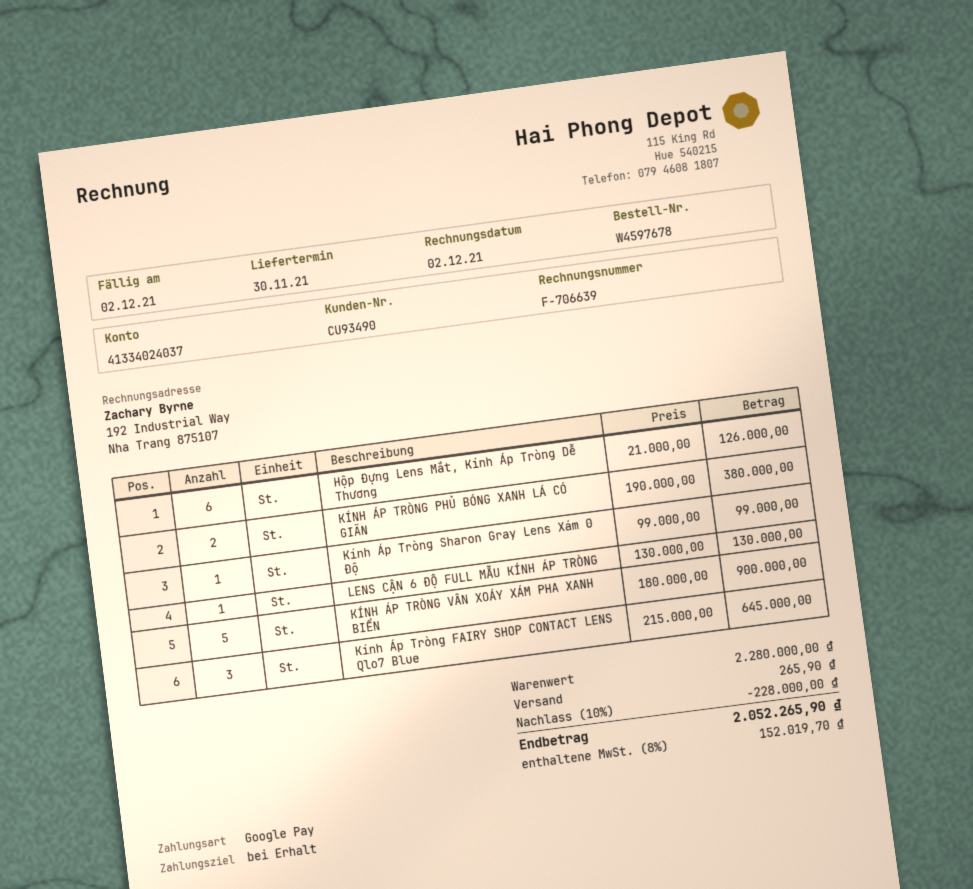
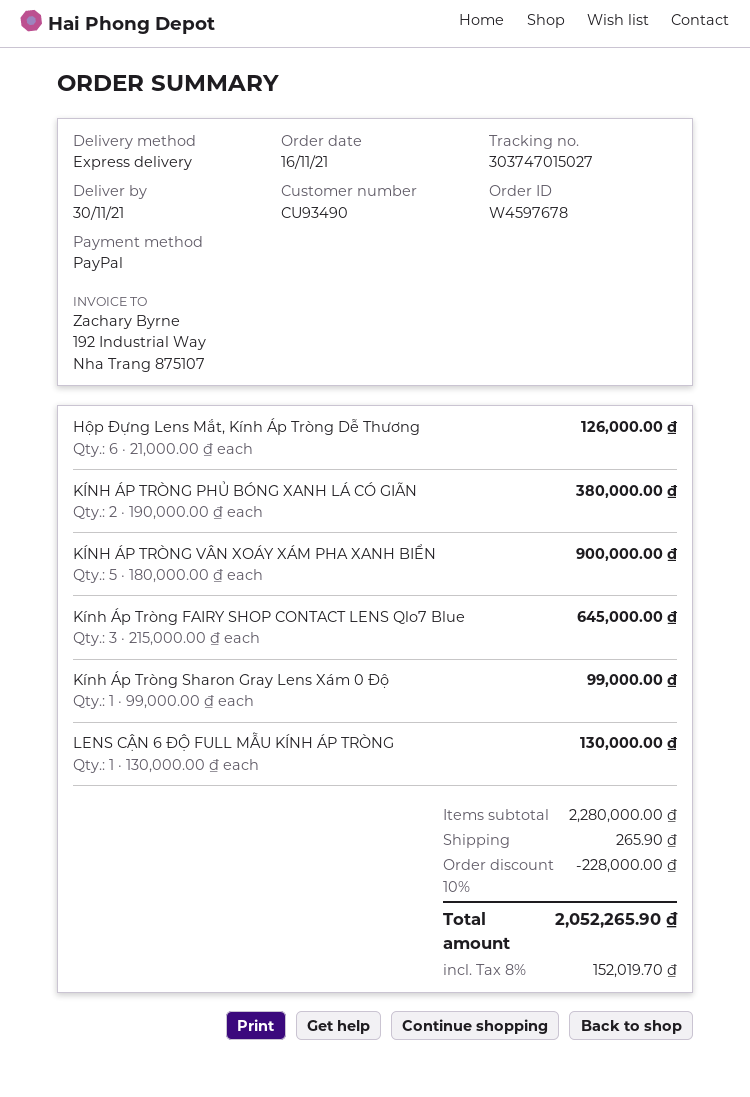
payment method: Google Pay -> PayPal

